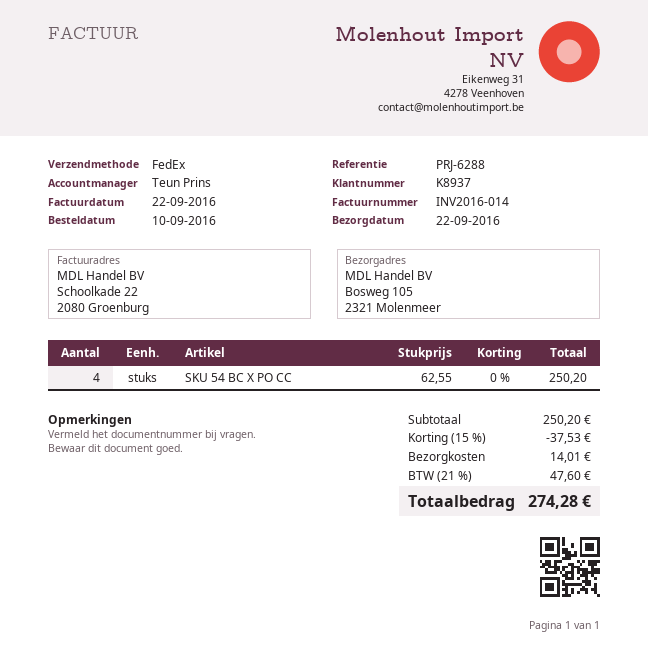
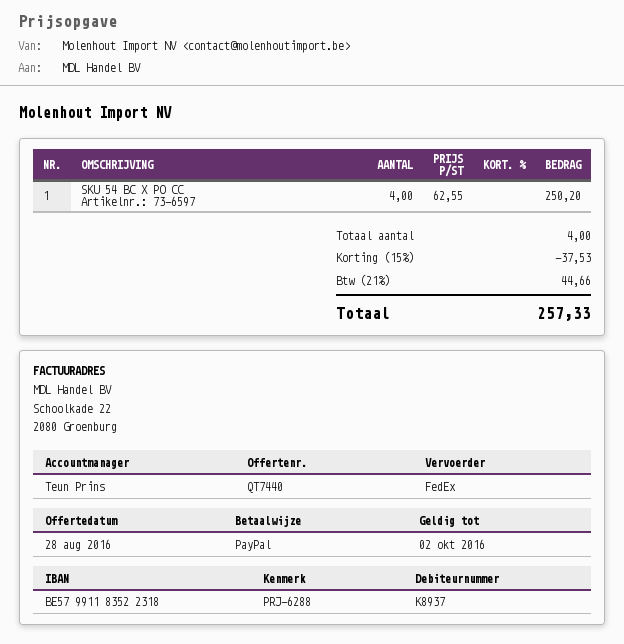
shipping: 14.01 -> none
tax: 21% = 47.60 -> 21% = 44.66
total: 274.28 -> 257.33

